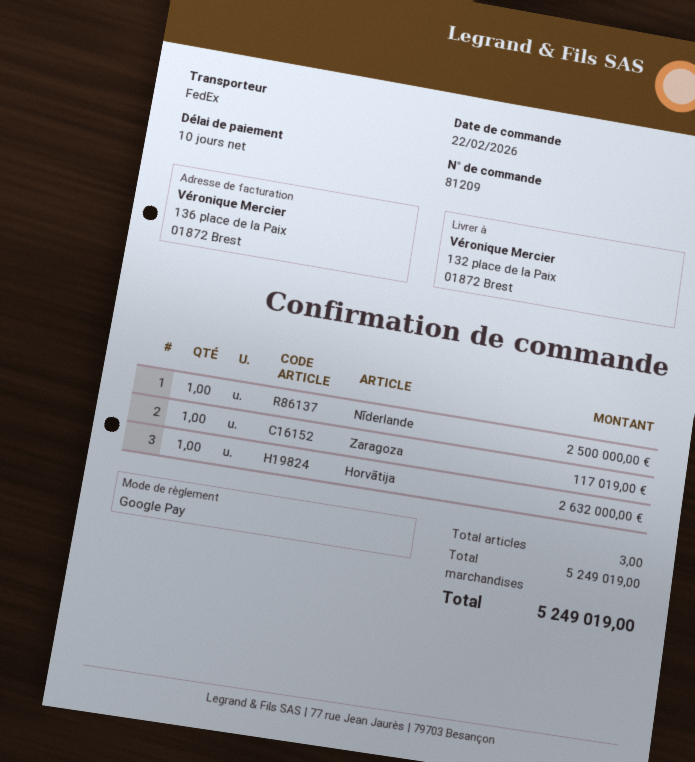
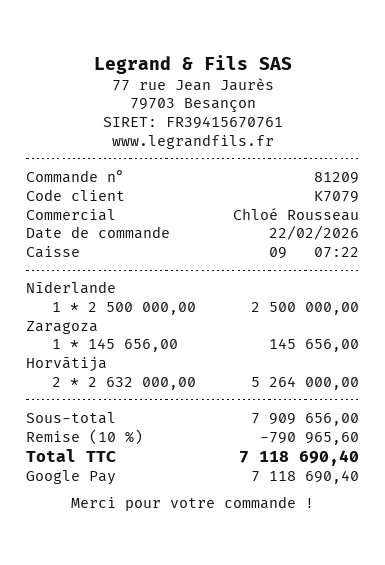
Zaragoza: 1 for 117019.00 -> 1 for 145656.00
Horvātija: 1 for 2632000.00 -> 2 for 5264000.00
subtotal: 5249019.00 -> 7909656.00
discount: none -> 10% = 790965.60
total: 5249019.00 -> 7118690.40

